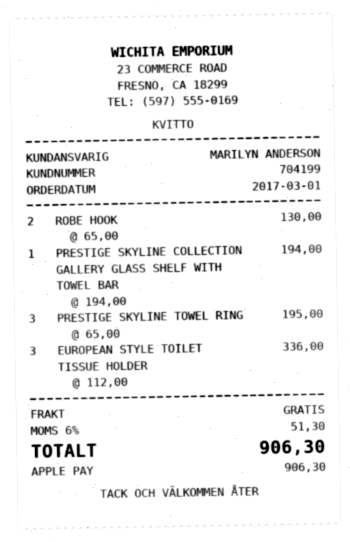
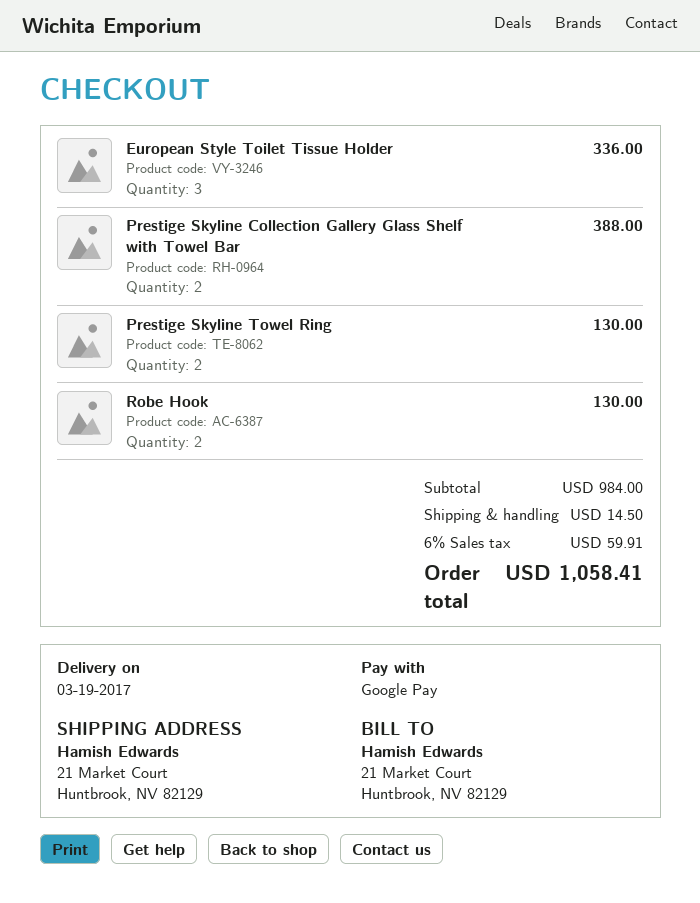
payment method: Apple Pay -> Google Pay
PRESTIGE SKYLINE COLLECTION GALLERY GLASS SHELF WITH TOWEL BAR: 1 for 194.00 -> 2 for 388.00
PRESTIGE SKYLINE TOWEL RING: 3 for 195.00 -> 2 for 130.00
shipping: 0.00 -> 14.50
tax: 6% = 51.30 -> 6% = 59.91
total: 906.30 -> 1058.41

